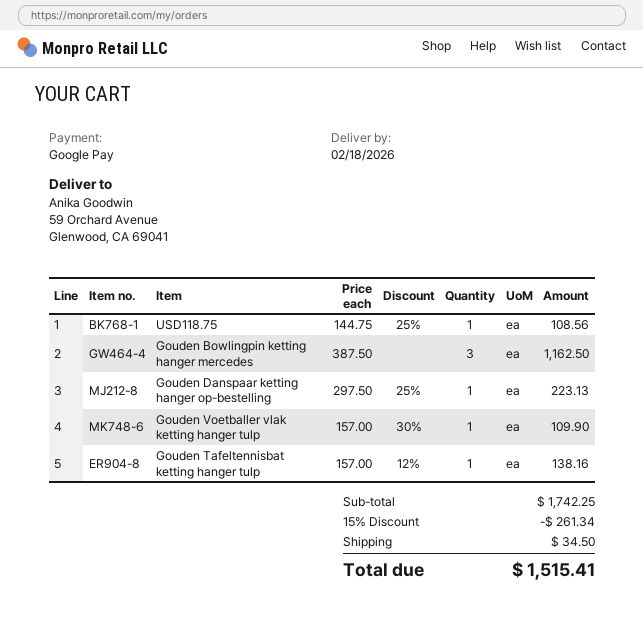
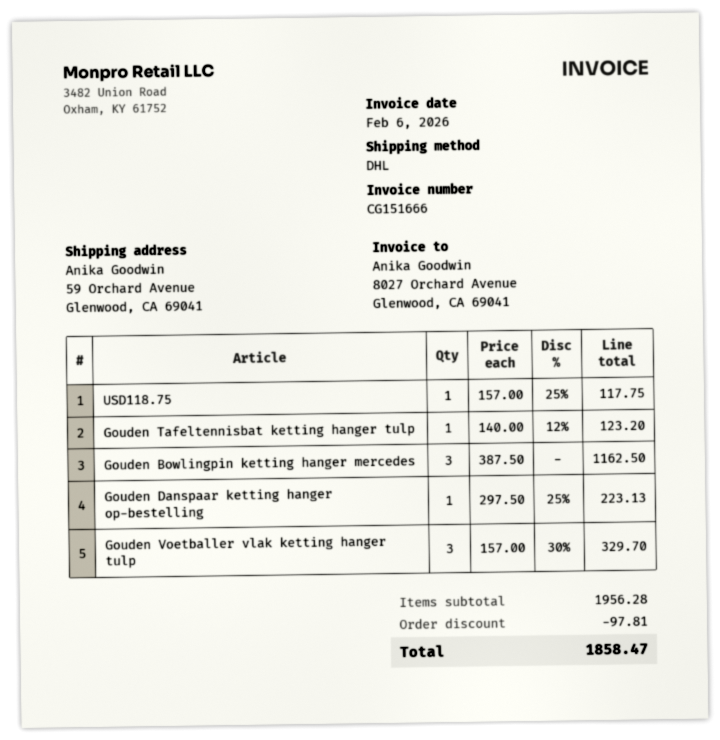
USD118.75: 1 x 144.75 - 25% = 108.56 -> 1 x 157.00 - 25% = 117.75
Gouden Voetballer vlak ketting hanger tulp: 1 x 157.00 - 30% = 109.90 -> 3 x 157.00 - 30% = 329.70
Gouden Tafeltennisbat ketting hanger tulp: 1 x 157.00 - 12% = 138.16 -> 1 x 140.00 - 12% = 123.20
subtotal: 1742.25 -> 1956.28
discount: 261.34 -> 97.81
shipping: 34.50 -> none
total: 1515.41 -> 1858.47

